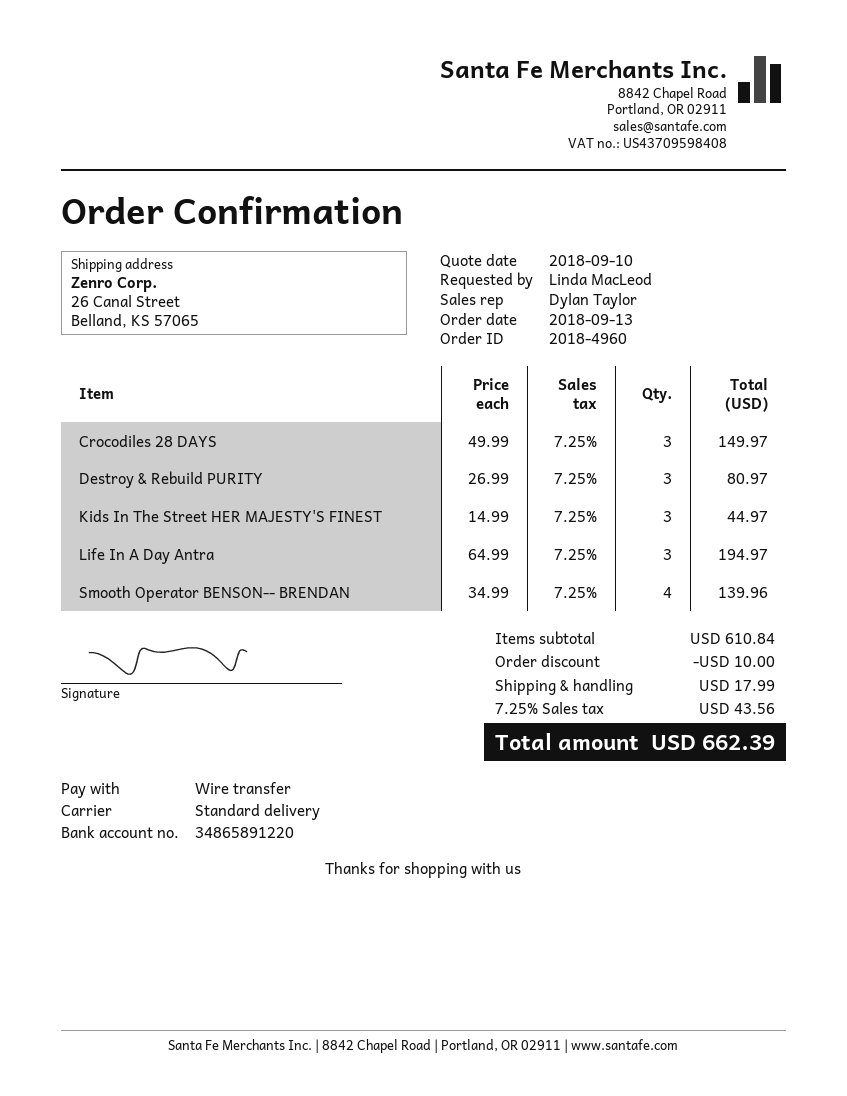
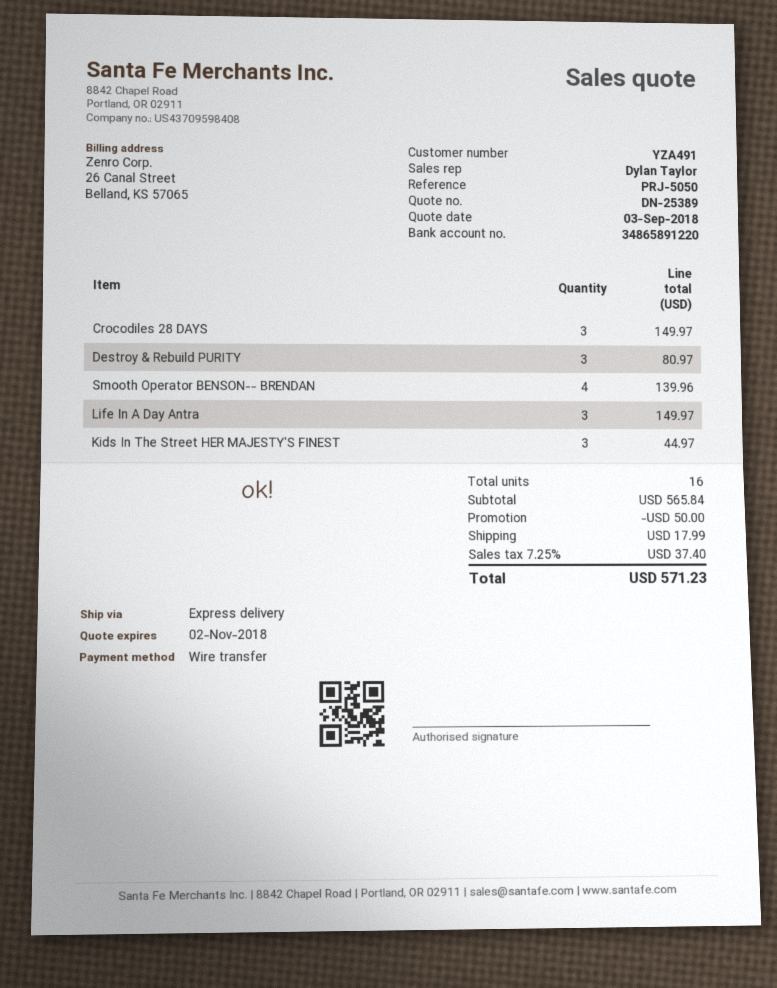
quote date: 2018-09-10 -> 2018-09-03
shipping method: standard -> express
Life In A Day Antra: 3 for 194.97 -> 3 for 149.97
subtotal: 610.84 -> 565.84
discount: 10.00 -> 50.00
tax: 7.25% = 43.56 -> 7.25% = 37.40
total: 662.39 -> 571.23

